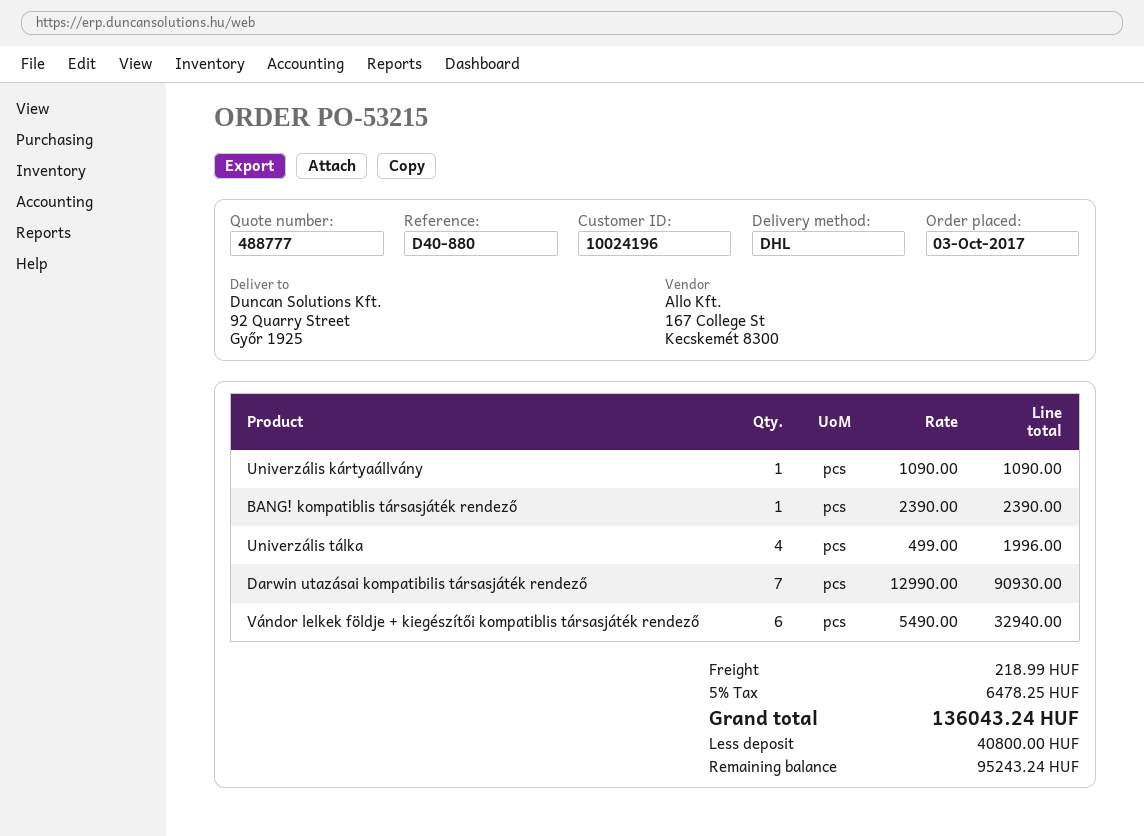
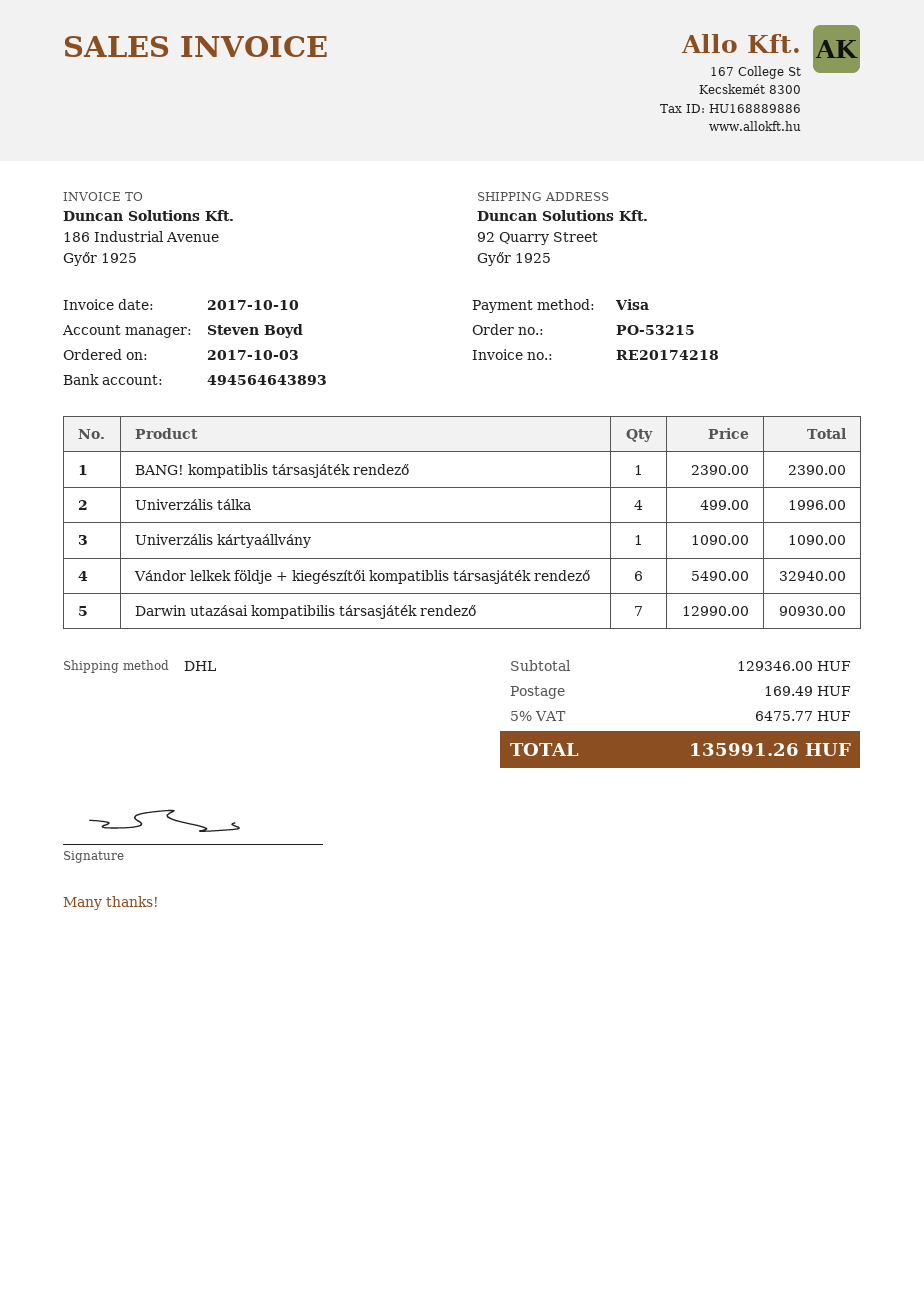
shipping: 218.99 -> 169.49
tax: 5% = 6478.25 -> 5% = 6475.77
total: 136043.24 -> 135991.26

